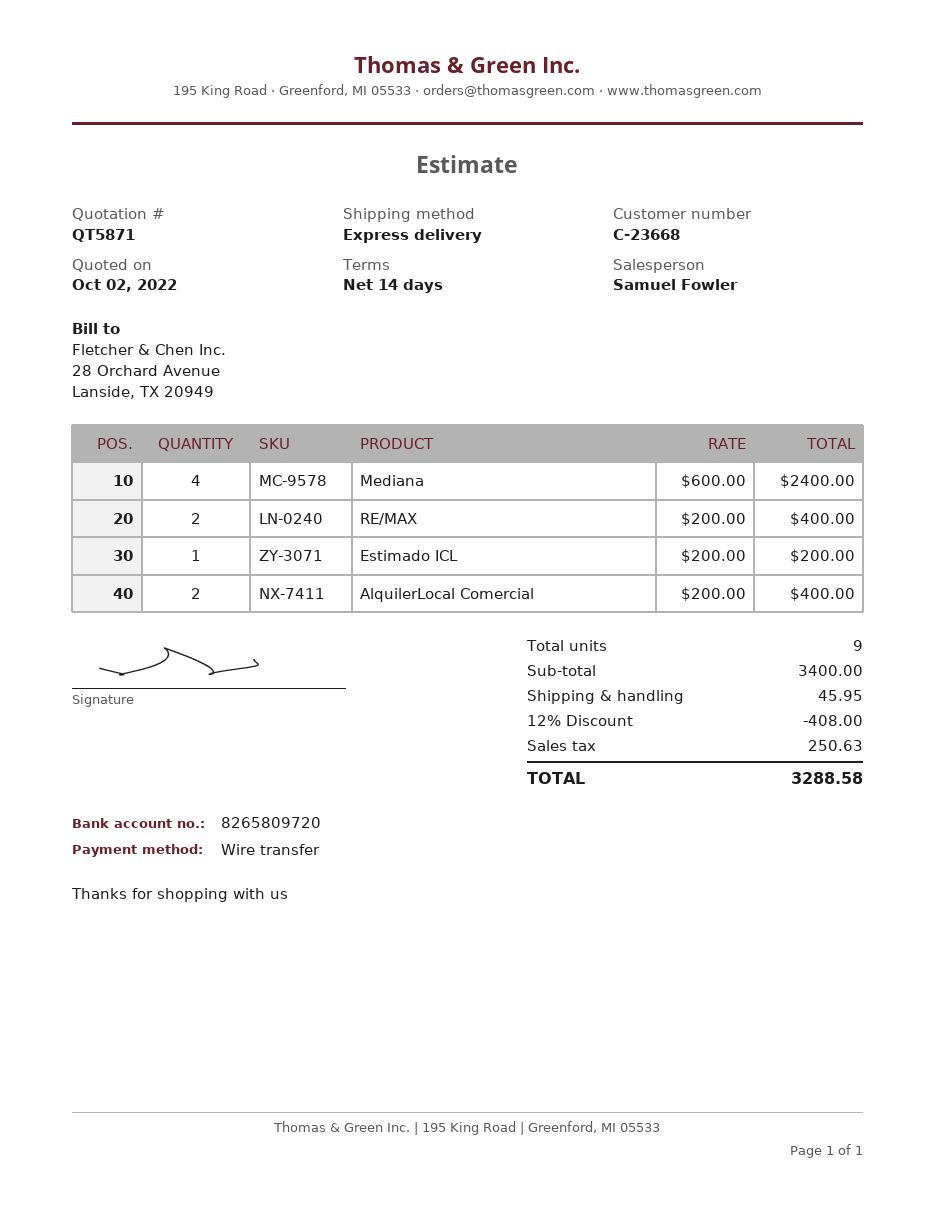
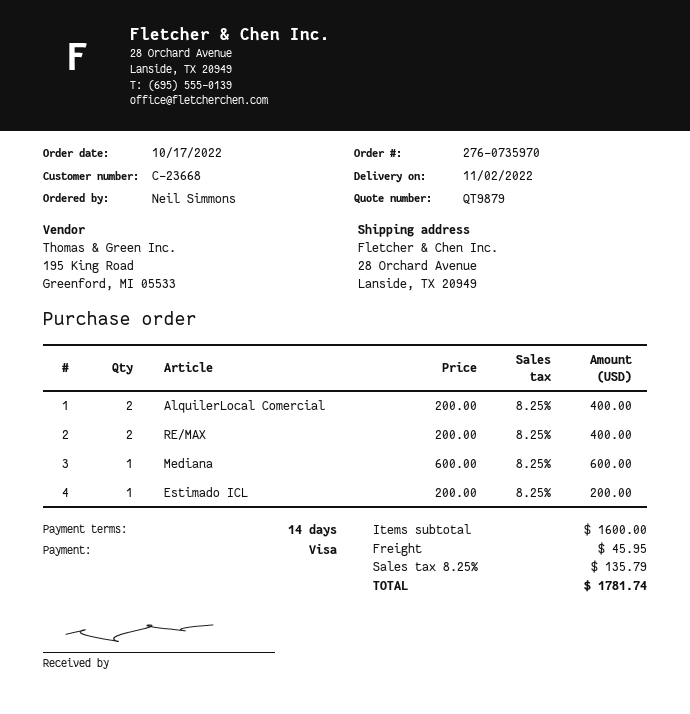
quote number: QT5871 -> QT9879
payment method: bank transfer -> Visa
Mediana: 4 x 600.00 = 2400.00 -> 1 x 600.00 = 600.00
subtotal: 3400.00 -> 1600.00
discount: 12% = 408.00 -> none
tax: 250.63 -> 135.79
total: 3288.58 -> 1781.74

